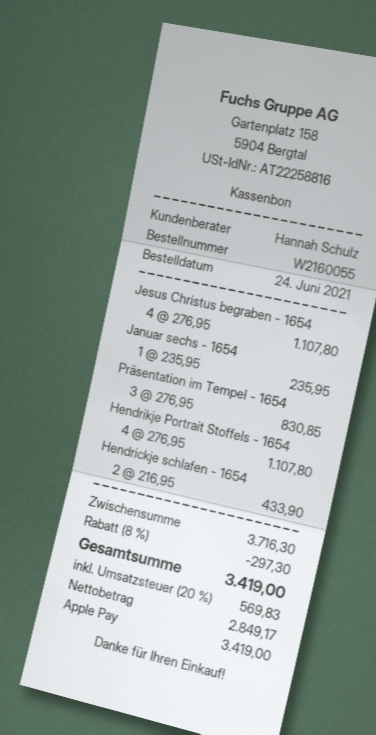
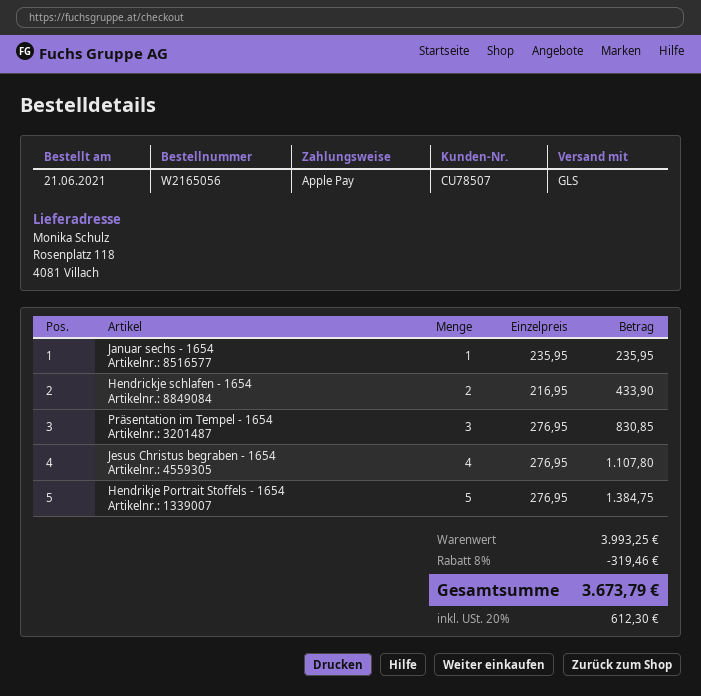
order number: W2160055 -> W2165056
order date: 2021-06-24 -> 2021-06-21
Hendrikje Portrait Stoffels - 1654: 4 x 276.95 = 1107.80 -> 5 x 276.95 = 1384.75
subtotal: 3716.30 -> 3993.25
discount: 8% = 297.30 -> 8% = 319.46
tax: 20% = 569.83 -> 20% = 612.30
total: 3419.00 -> 3673.79

